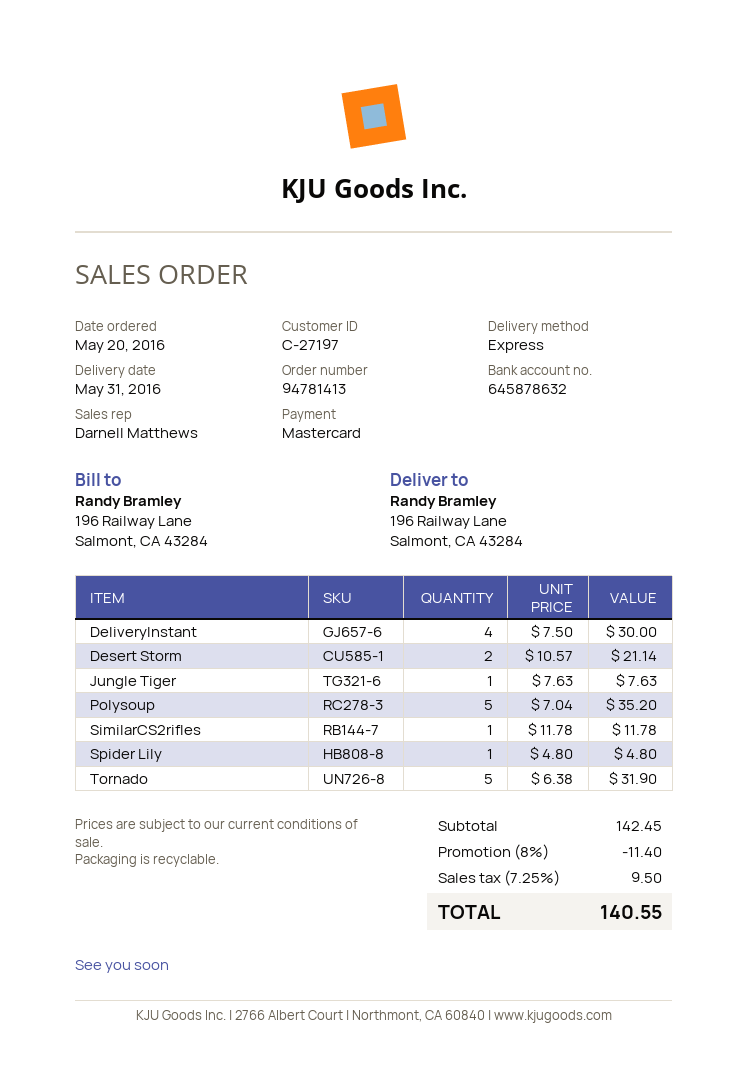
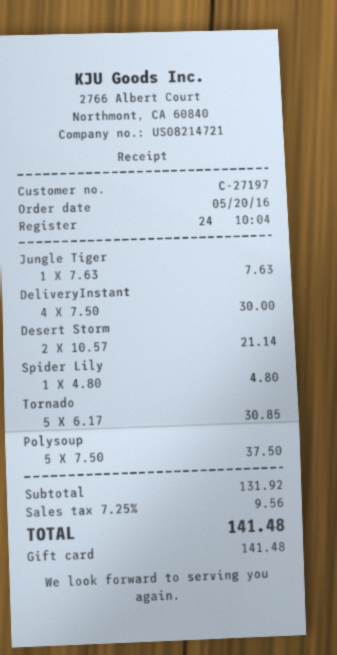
payment method: Mastercard -> gift card
Polysoup: 5 x 7.04 = 35.20 -> 5 x 7.50 = 37.50
SimilarCS2rifles: 1 x 11.78 = 11.78 -> none
Tornado: 5 x 6.38 = 31.90 -> 5 x 6.17 = 30.85
subtotal: 142.45 -> 131.92
discount: 8% = 11.40 -> none
tax: 7.25% = 9.50 -> 7.25% = 9.56
total: 140.55 -> 141.48

